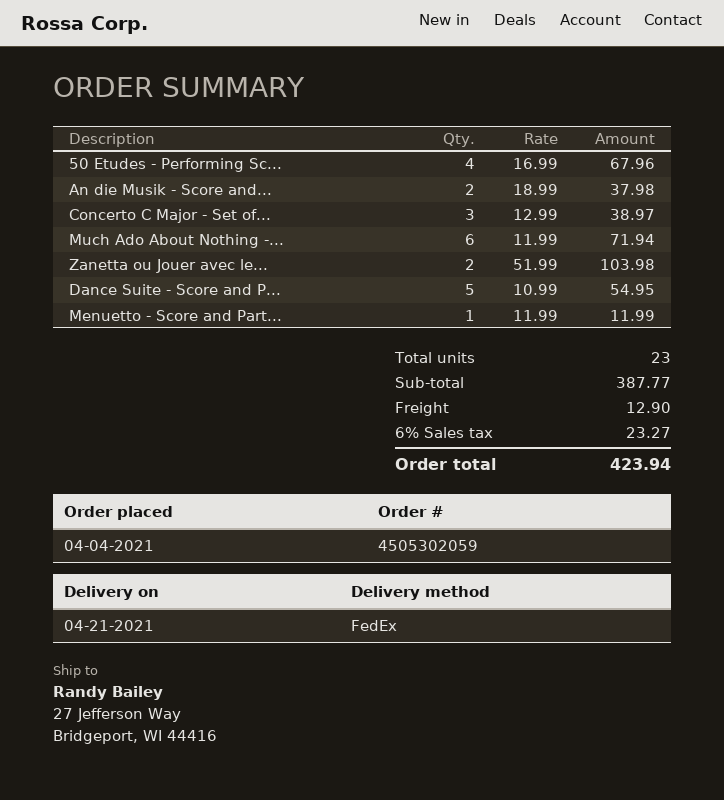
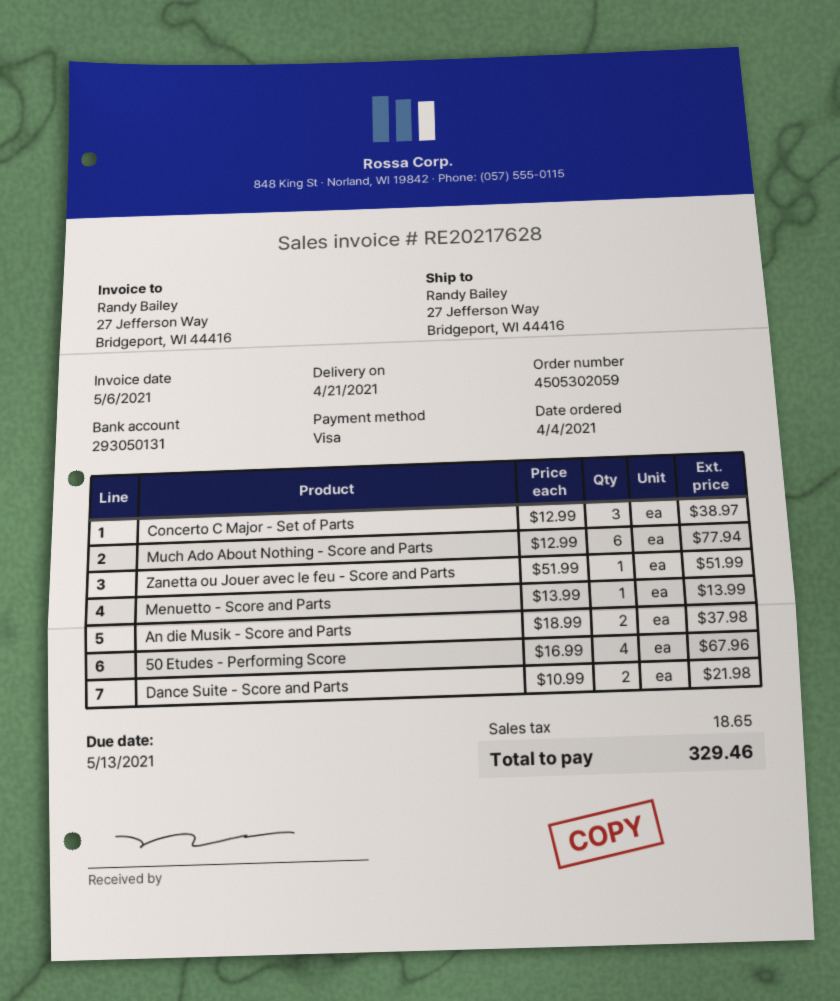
Much Ado About Nothing -...: 6 x 11.99 = 71.94 -> 6 x 12.99 = 77.94
Zanetta ou Jouer avec le...: 2 x 51.99 = 103.98 -> 1 x 51.99 = 51.99
Dance Suite - Score and P...: 5 x 10.99 = 54.95 -> 2 x 10.99 = 21.98
Menuetto - Score and Part...: 1 x 11.99 = 11.99 -> 1 x 13.99 = 13.99
shipping: 12.90 -> none
tax: 23.27 -> 18.65
total: 423.94 -> 329.46

